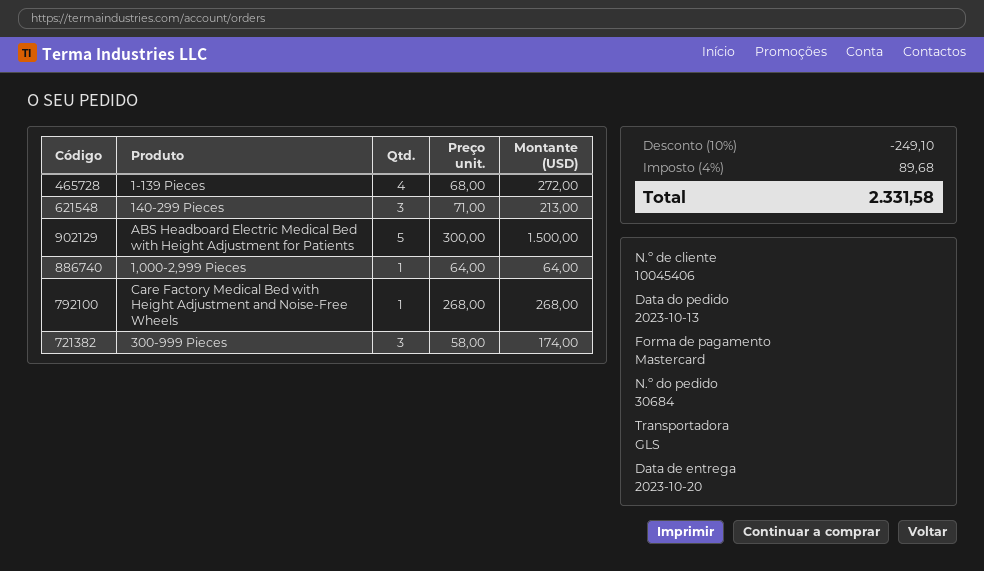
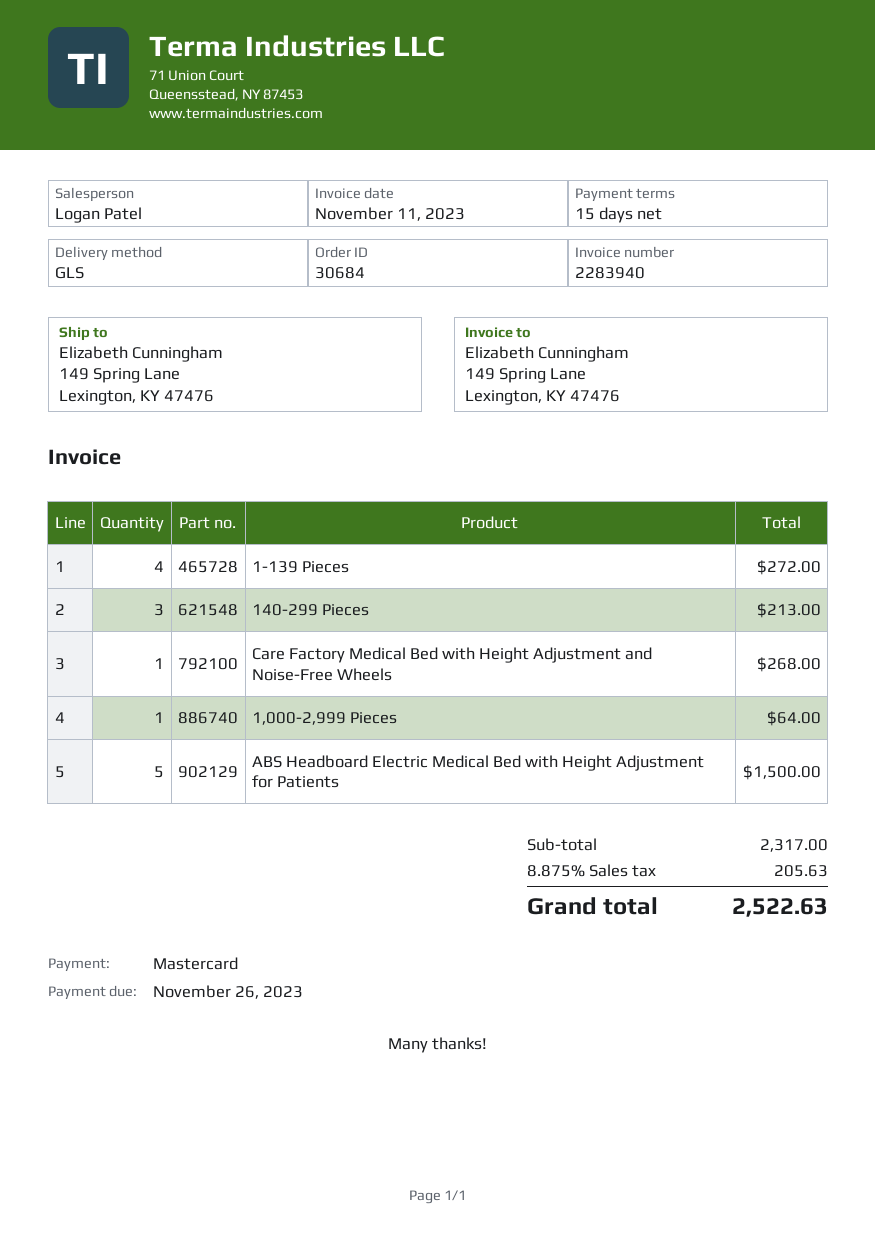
300-999 Pieces: 3 for 174.00 -> none
discount: 10% = 249.10 -> none
tax: 4% = 89.68 -> 8.875% = 205.63
total: 2331.58 -> 2522.63

